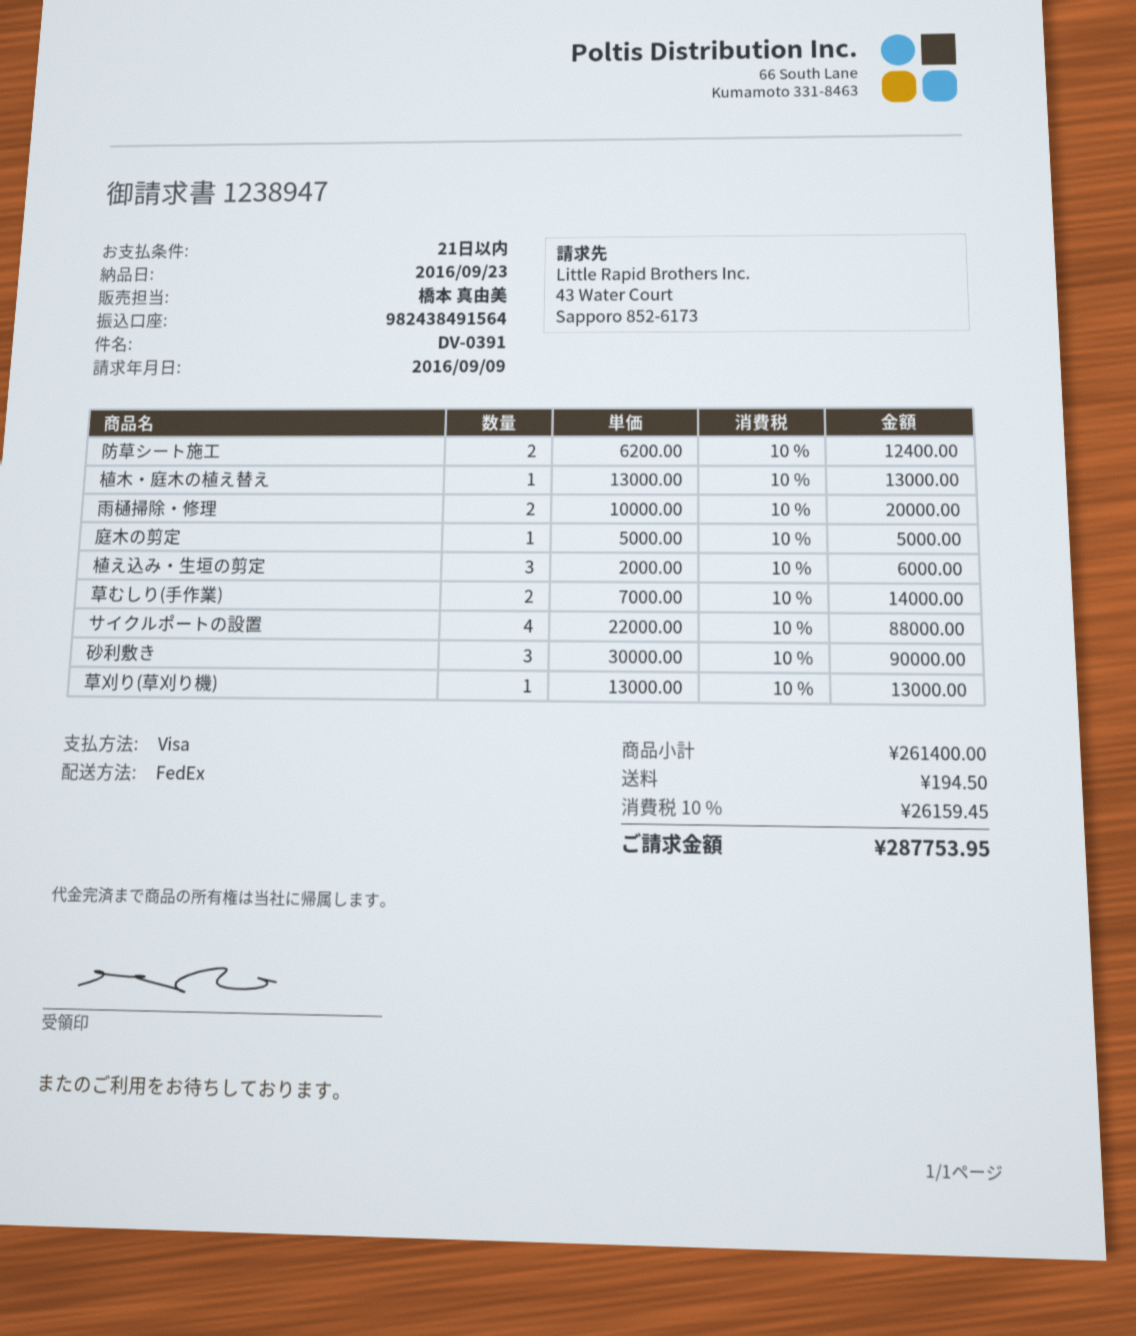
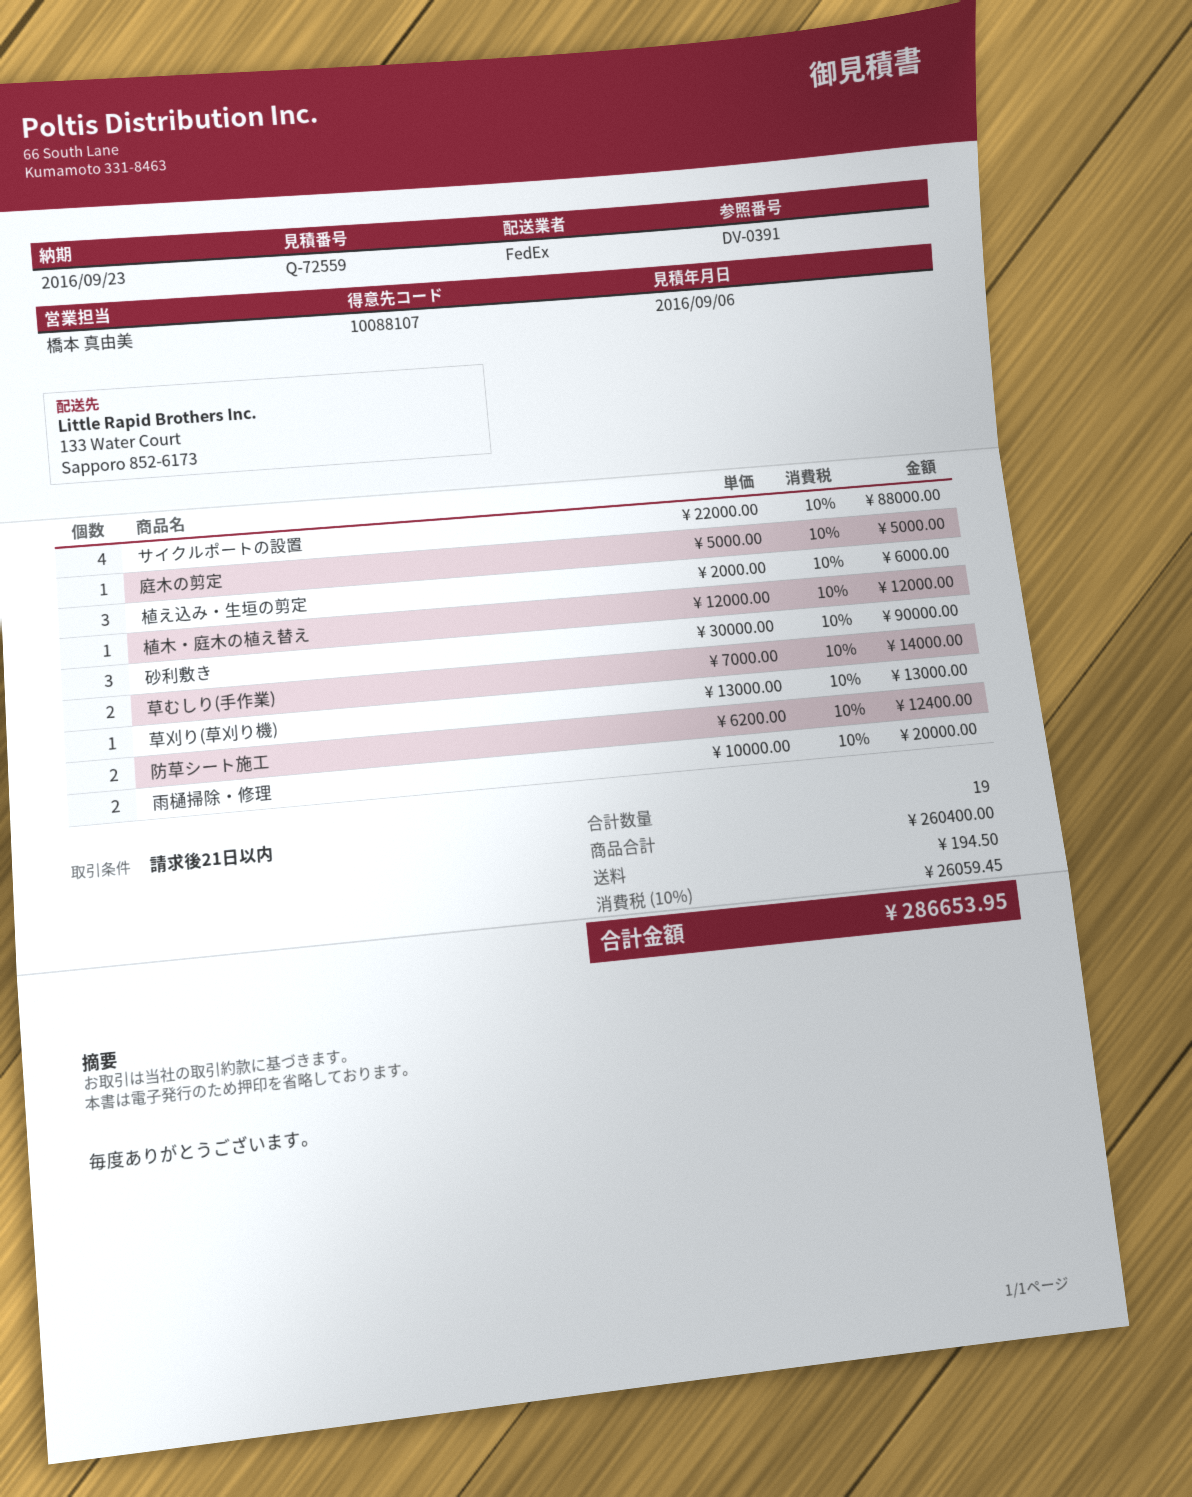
植木・庭木の植え替え: 1 x 13000.00 = 13000.00 -> 1 x 12000.00 = 12000.00
subtotal: 261400.00 -> 260400.00
tax: 10% = 26159.45 -> 10% = 26059.45
total: 287753.95 -> 286653.95

